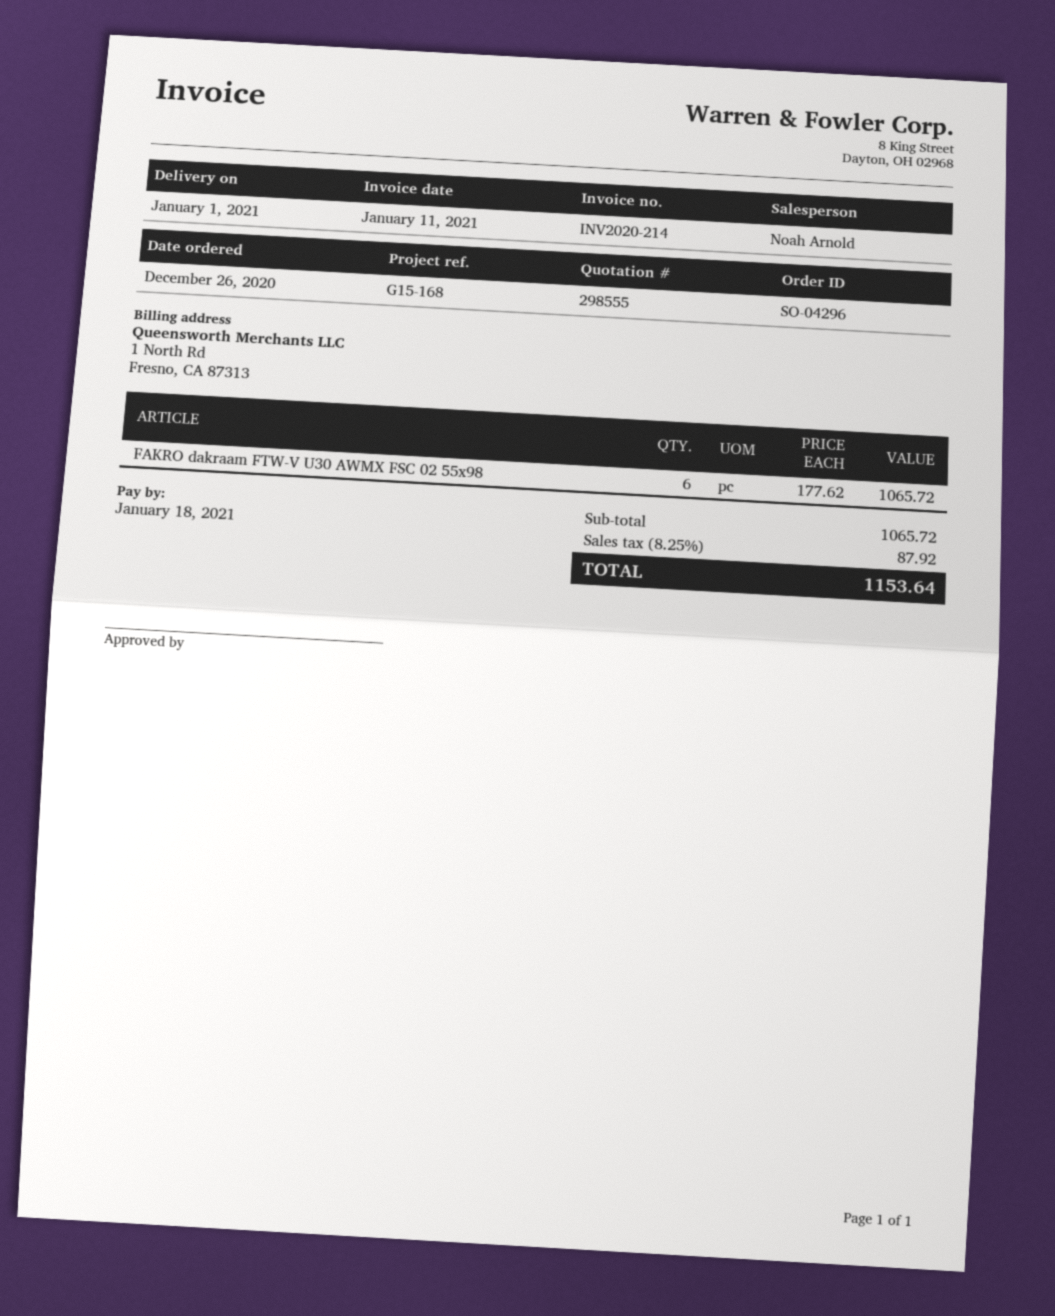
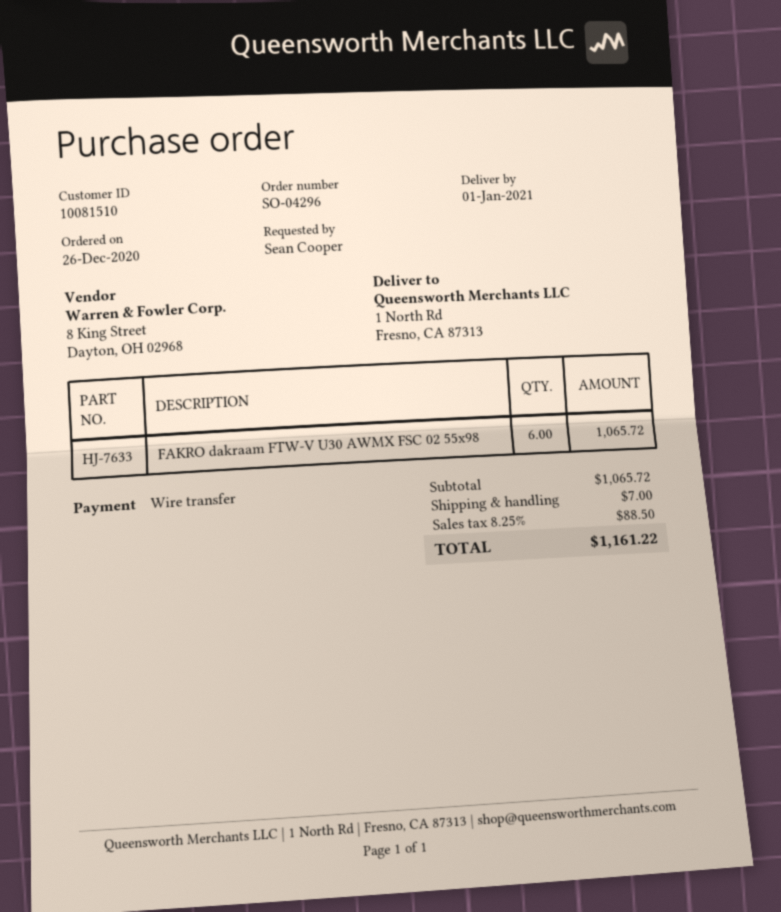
shipping: none -> 7.00
tax: 8.25% = 87.92 -> 8.25% = 88.50
total: 1153.64 -> 1161.22

